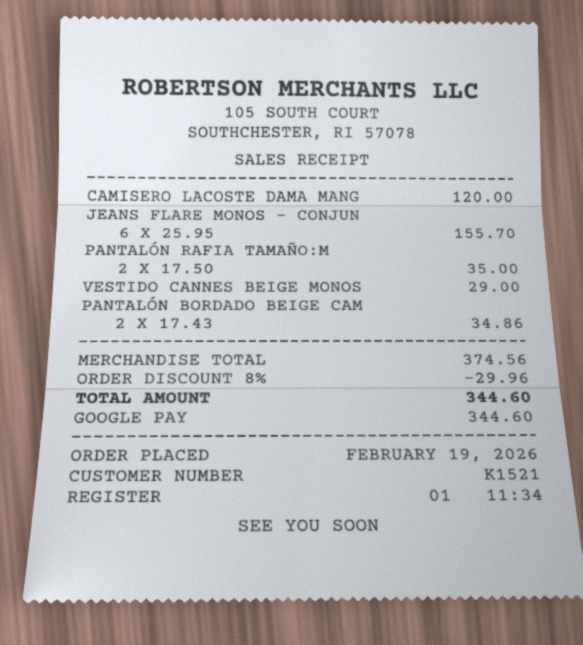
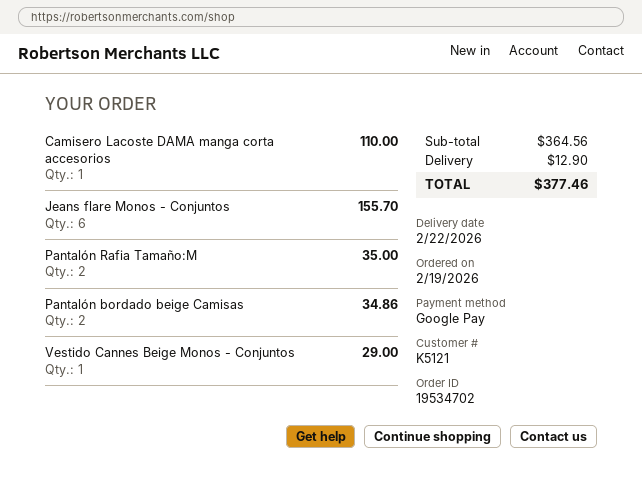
customer number: K1521 -> K5121
CAMISERO LACOSTE DAMA MANG: 1 for 120.00 -> 1 for 110.00
subtotal: 374.56 -> 364.56
discount: 8% = 29.96 -> none
shipping: none -> 12.90
total: 344.60 -> 377.46

